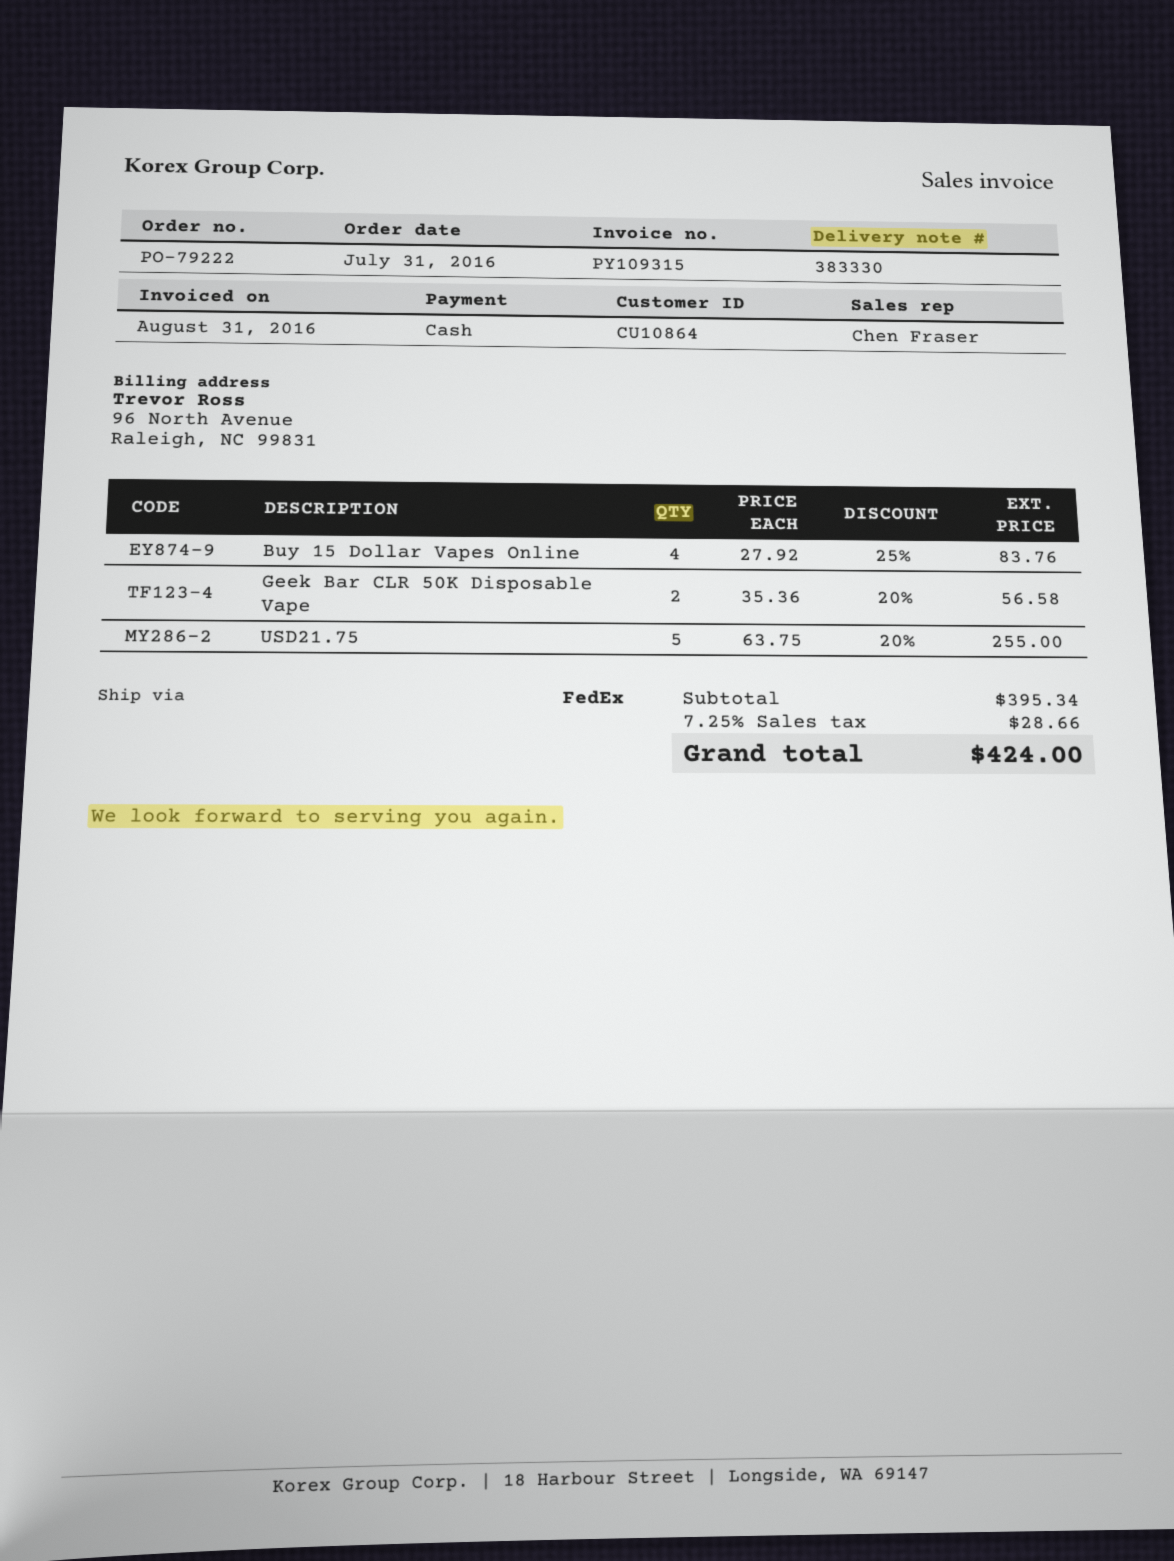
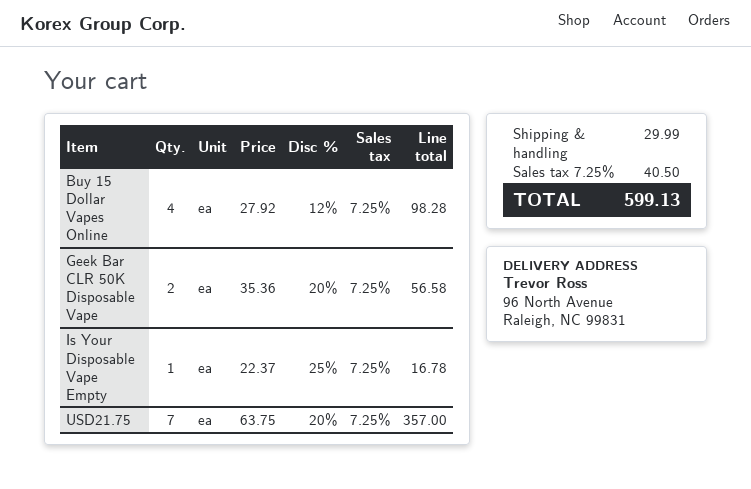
Buy 15 Dollar Vapes Online: 4 x 27.92 - 25% = 83.76 -> 4 x 27.92 - 12% = 98.28
USD21.75: 5 x 63.75 - 20% = 255.00 -> 7 x 63.75 - 20% = 357.00
Is Your Disposable Vape Empty: none -> 1 x 22.37 - 25% = 16.78
shipping: none -> 29.99
tax: 7.25% = 28.66 -> 7.25% = 40.50
total: 424.00 -> 599.13

